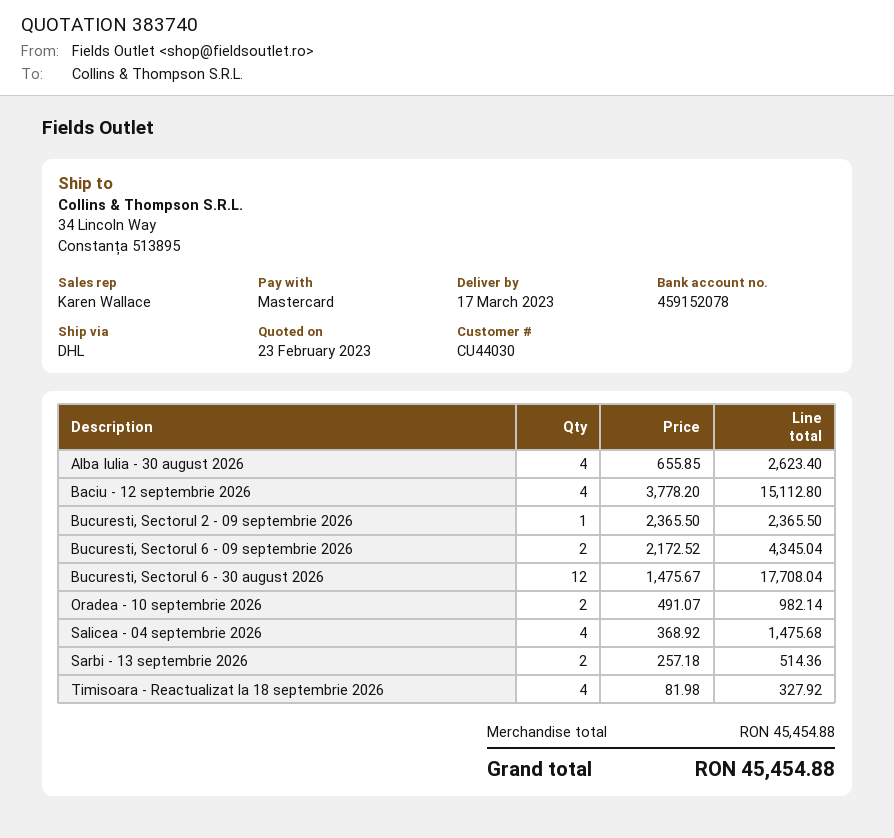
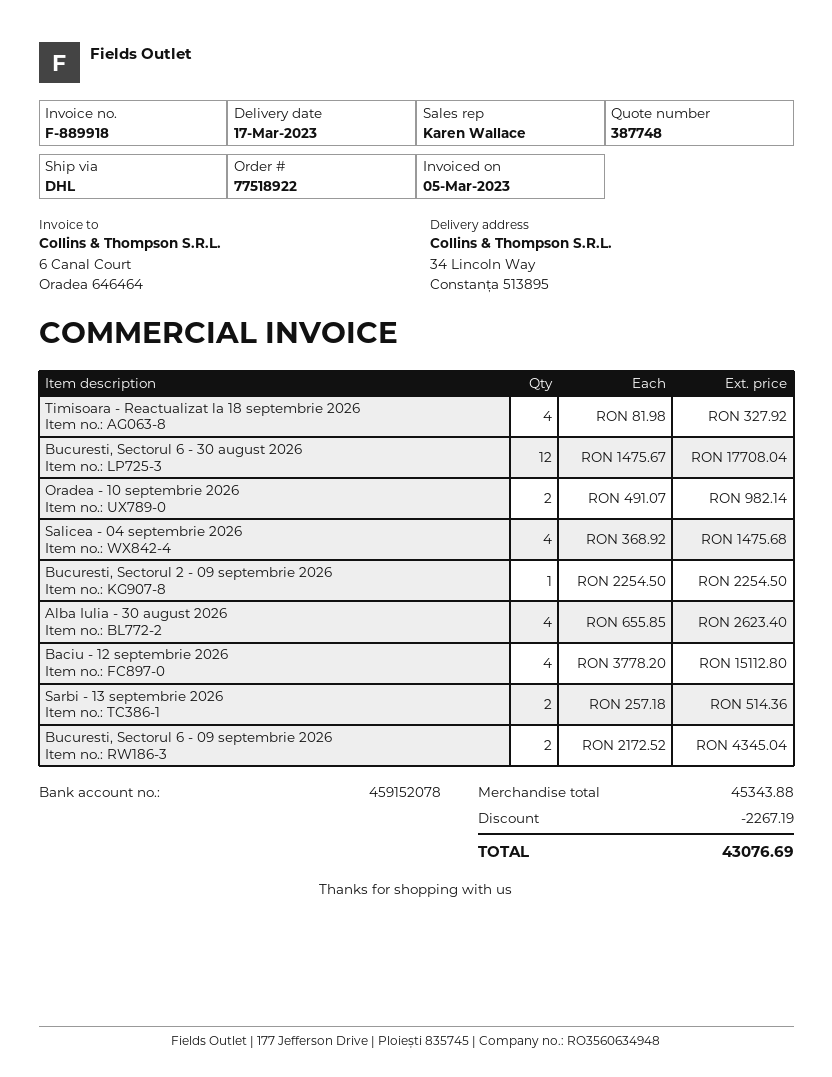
quote number: 383740 -> 387748
Bucuresti, Sectorul 2 - 09 septembrie 2026: 1 x 2365.50 = 2365.50 -> 1 x 2254.50 = 2254.50
subtotal: 45454.88 -> 45343.88
discount: none -> 2267.19
total: 45454.88 -> 43076.69

